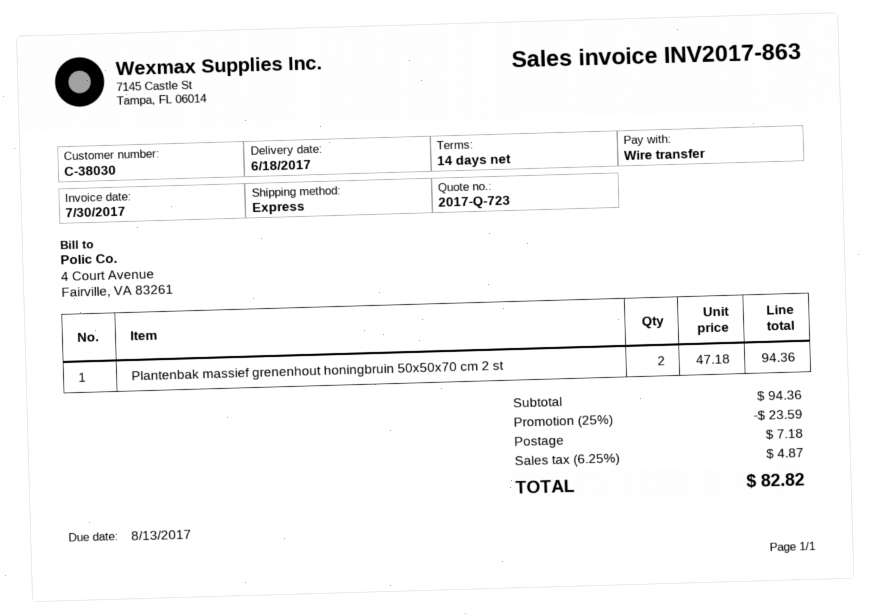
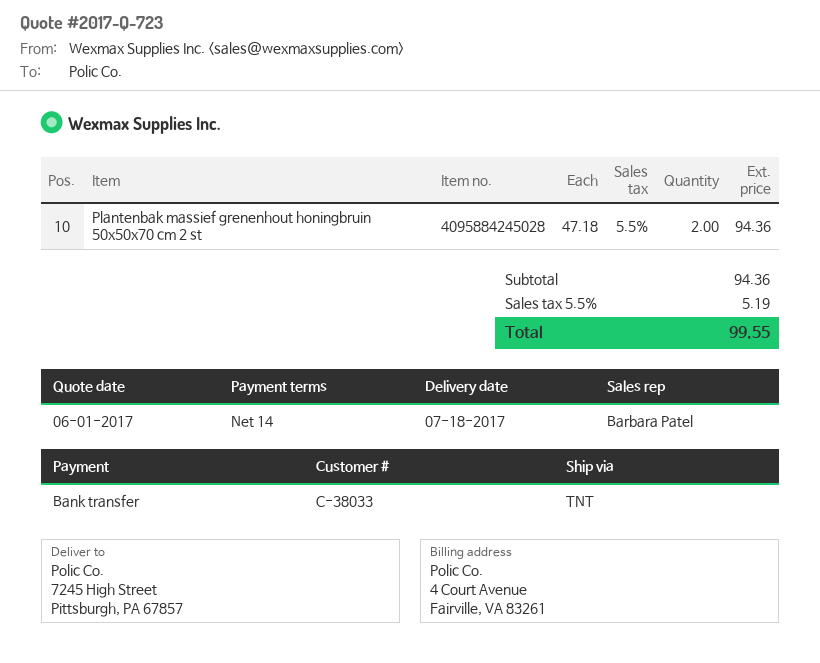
delivery date: 2017-06-18 -> 2017-07-18
customer number: C-38030 -> C-38033
shipping method: express -> TNT
discount: 25% = 23.59 -> none
shipping: 7.18 -> none
tax: 6.25% = 4.87 -> 5.5% = 5.19
total: 82.82 -> 99.55

